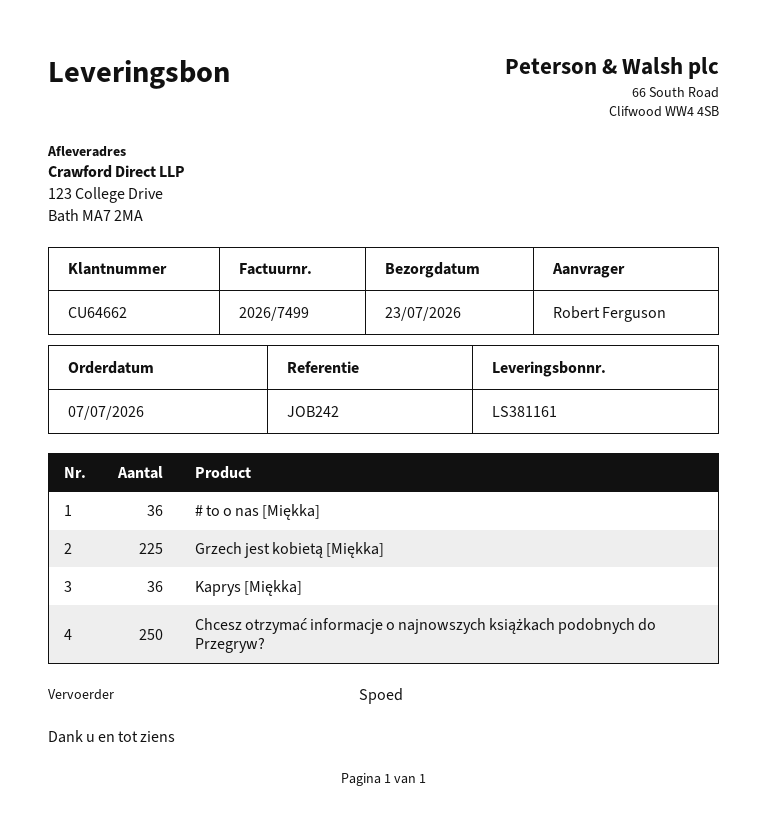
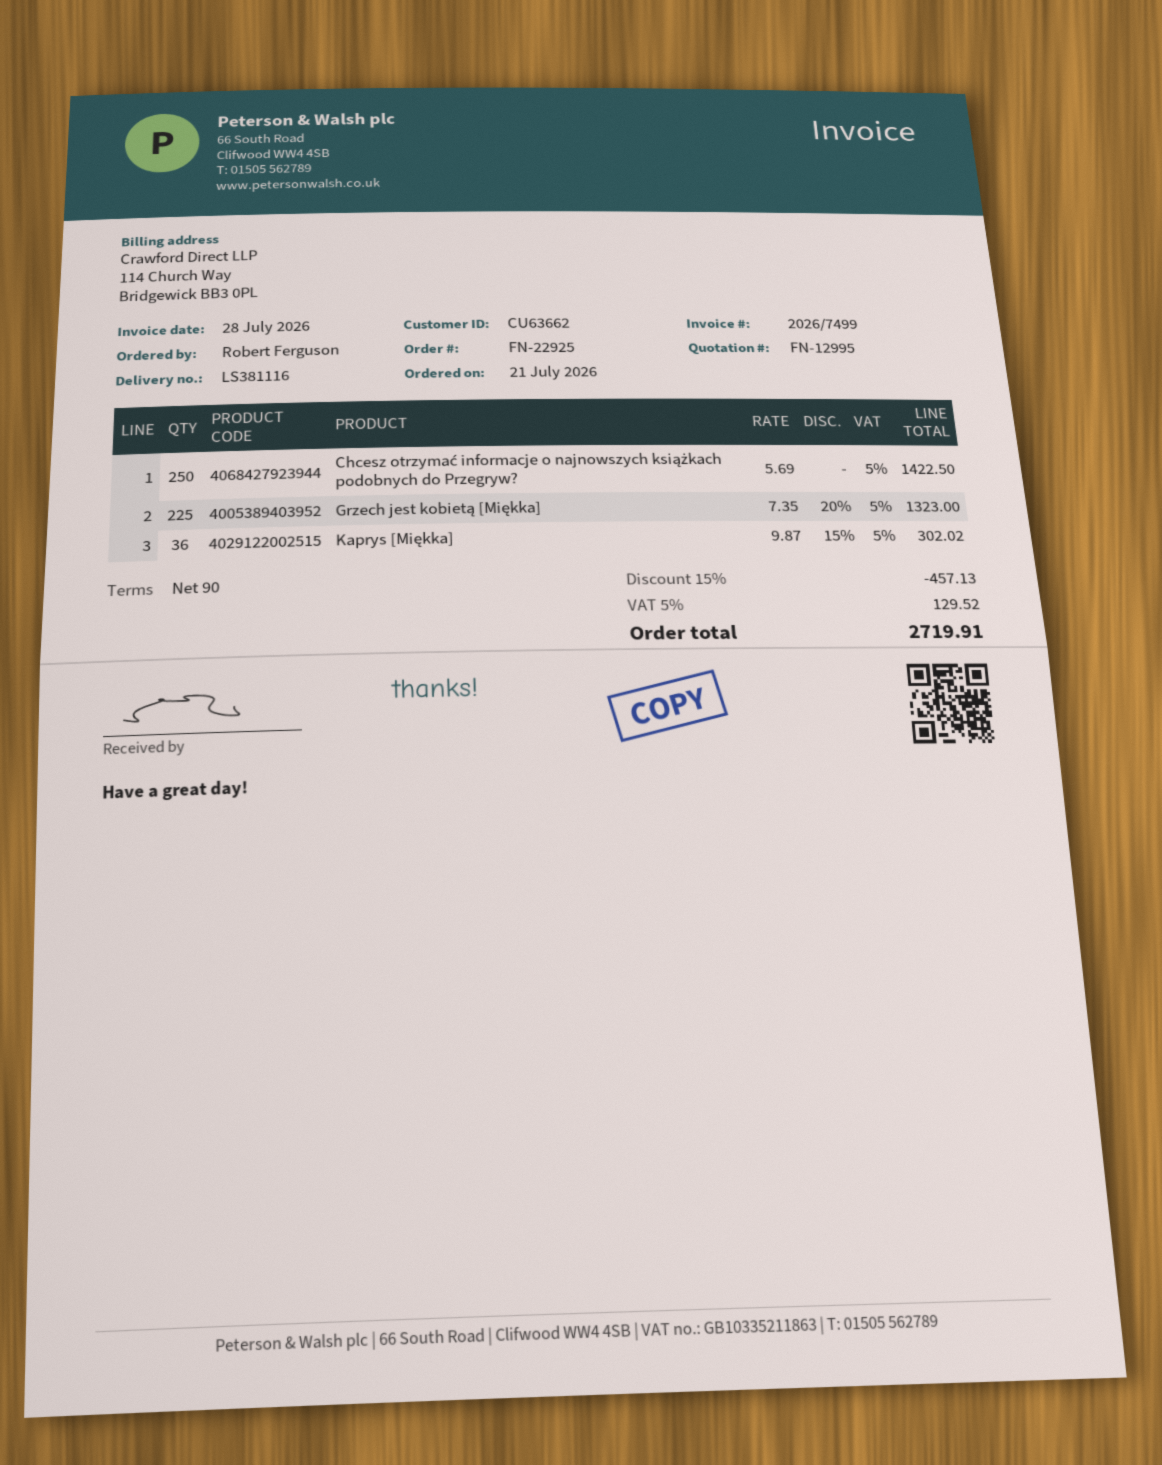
order date: 2026-07-07 -> 2026-07-21
delivery note number: LS381161 -> LS381116
customer number: CU64662 -> CU63662
# to o nas [Miękka]: 36 -> none

